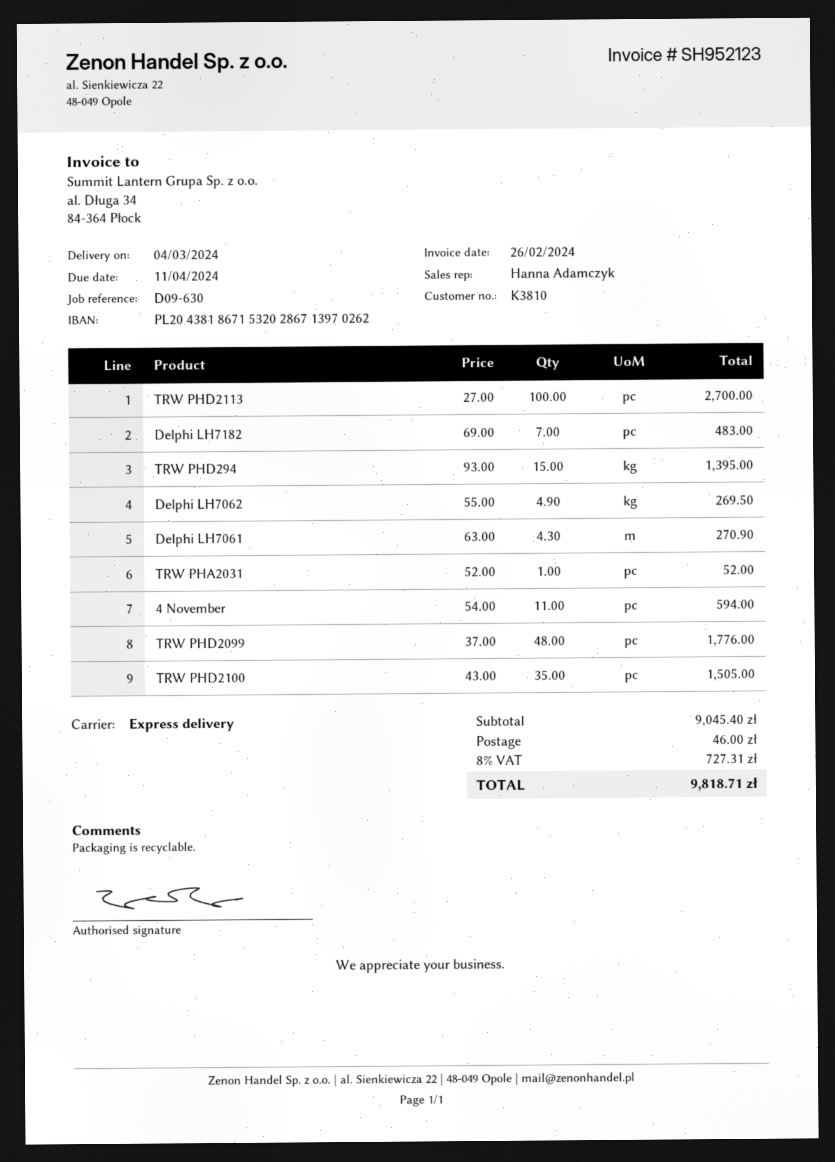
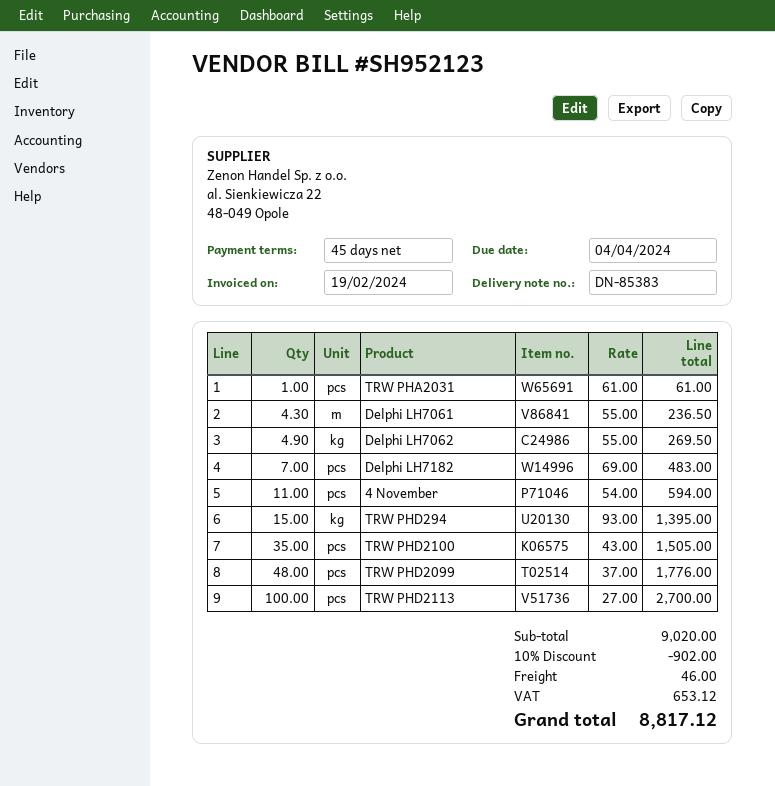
invoice date: 2024-02-26 -> 2024-02-19
due date: 2024-04-11 -> 2024-04-04
Delphi LH7061: 4.3 x 63.00 = 270.90 -> 4.3 x 55.00 = 236.50
TRW PHA2031: 1 x 52.00 = 52.00 -> 1 x 61.00 = 61.00
subtotal: 9045.40 -> 9020.00
discount: none -> 10% = 902.00
tax: 727.31 -> 653.12
total: 9818.71 -> 8817.12

